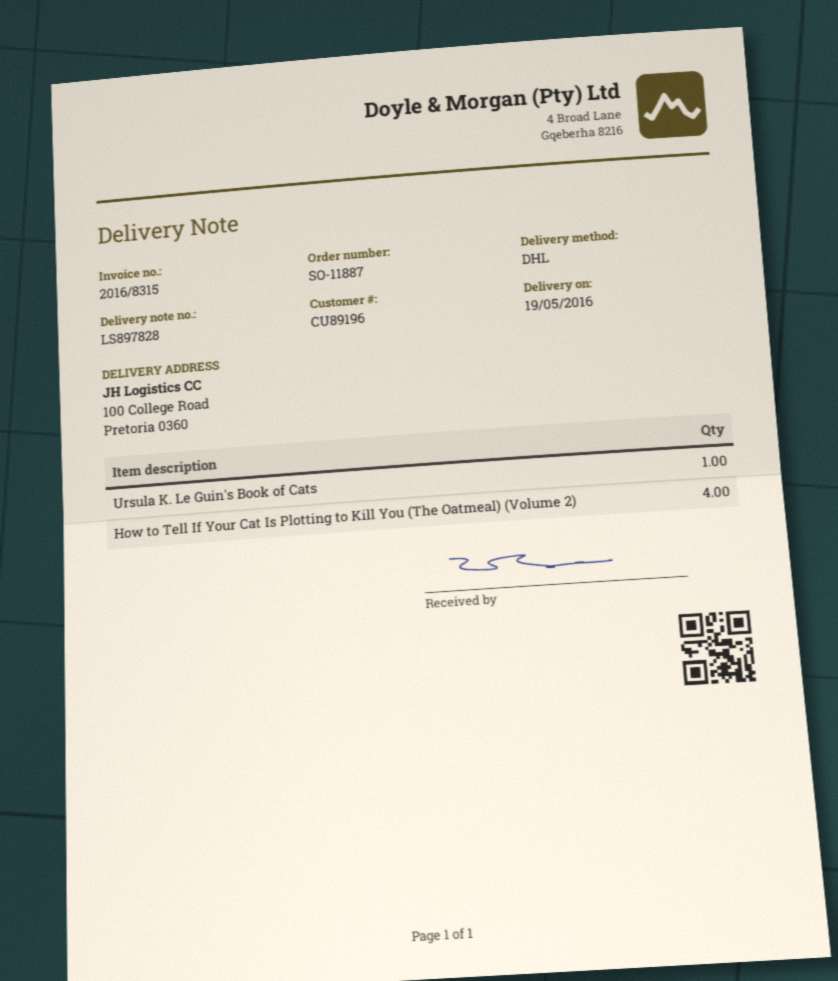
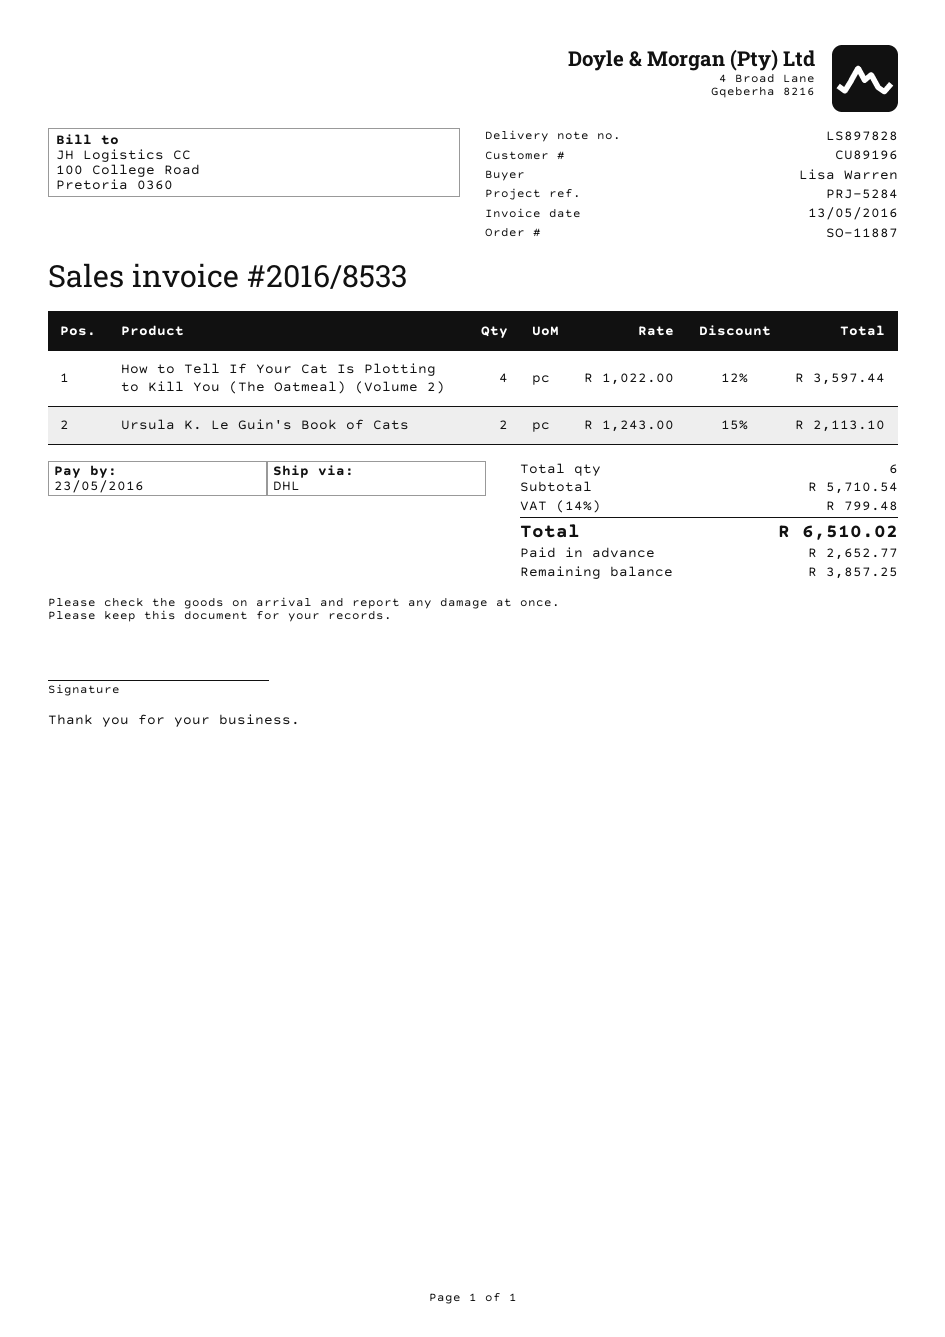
invoice number: 2016/8315 -> 2016/8533
Ursula K. Le Guin's Book of Cats: 1 -> 2

